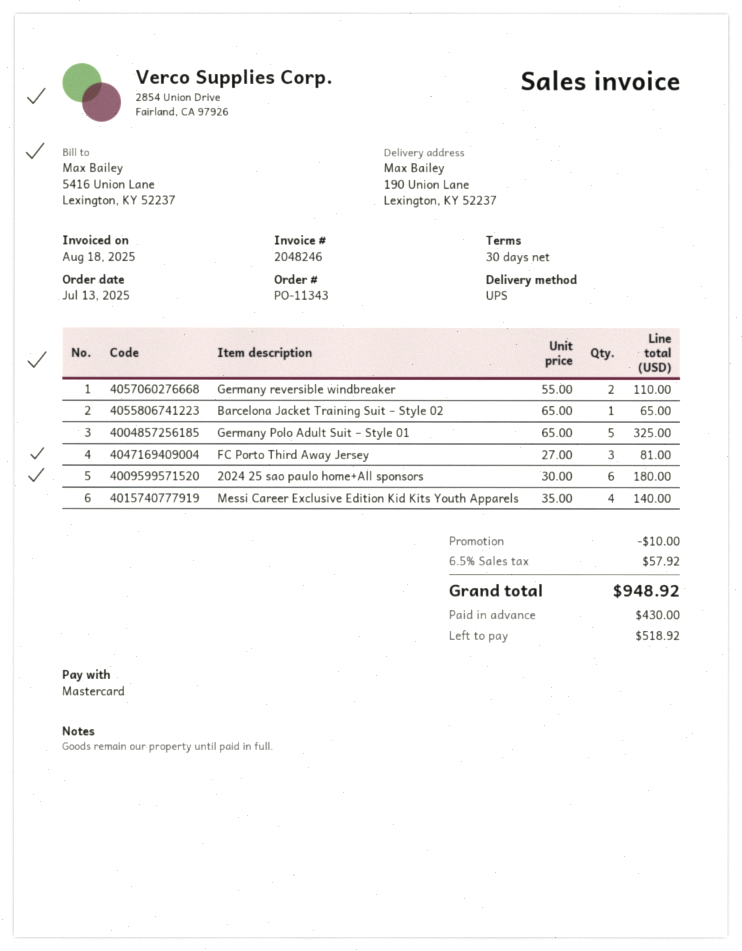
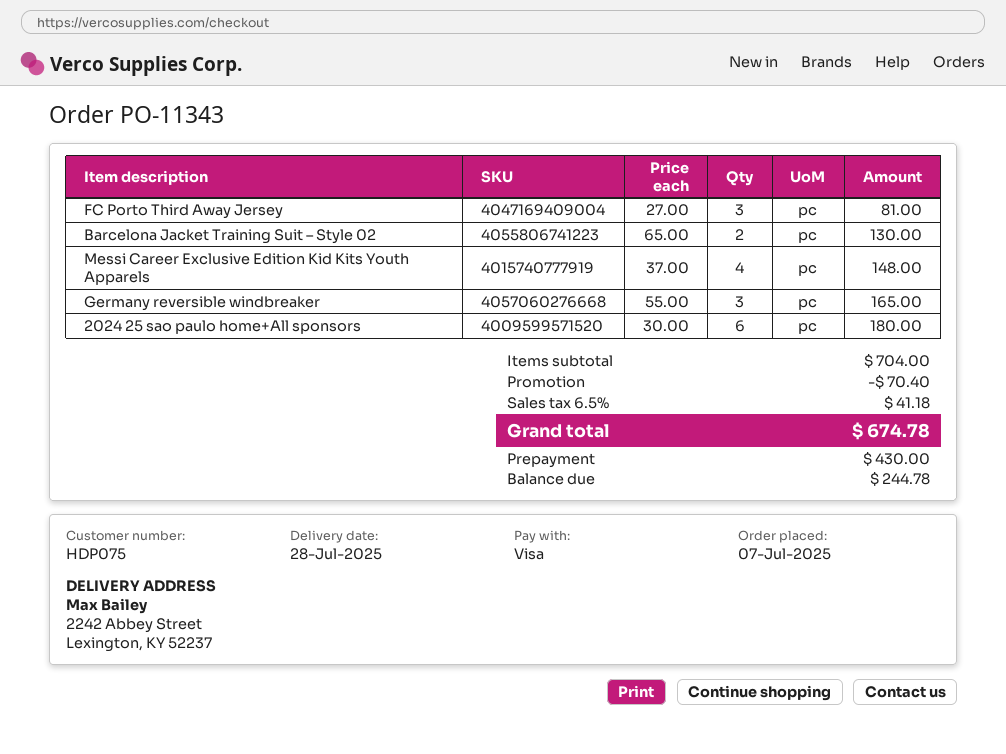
order date: 2025-07-13 -> 2025-07-07
payment method: Mastercard -> Visa
ship to: 190 Union Lane, Lexington, KY 52237 -> 2242 Abbey Street, Lexington, KY 52237
Germany reversible windbreaker: 2 x 55.00 = 110.00 -> 3 x 55.00 = 165.00
Barcelona Jacket Training Suit – Style 02: 1 x 65.00 = 65.00 -> 2 x 65.00 = 130.00
Germany Polo Adult Suit – Style 01: 5 x 65.00 = 325.00 -> none
Messi Career Exclusive Edition Kid Kits Youth Apparels: 4 x 35.00 = 140.00 -> 4 x 37.00 = 148.00
discount: 10.00 -> 70.40
tax: 6.5% = 57.92 -> 6.5% = 41.18
total: 948.92 -> 674.78
balance: 518.92 -> 244.78

